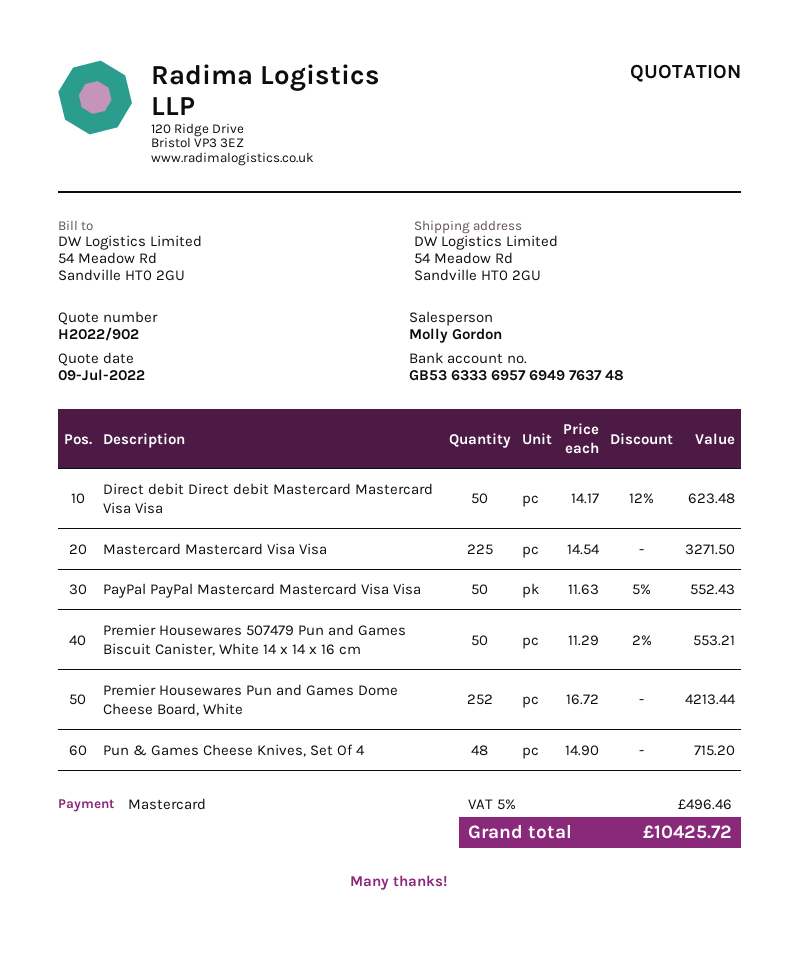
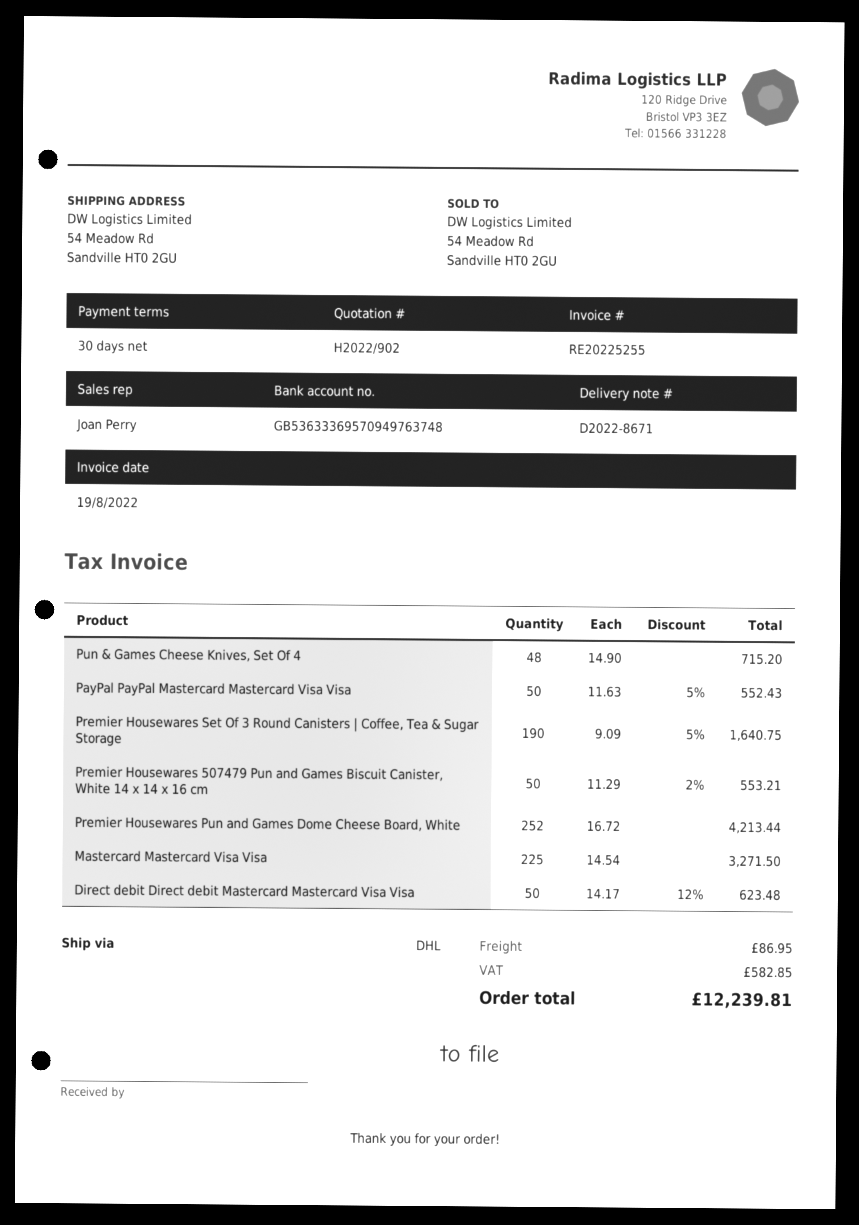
sales rep: Molly Gordon -> Joan Perry
bank account: GB53633369576949763748 -> GB53633369570949763748
Premier Housewares Set Of 3 Round Canisters | Coffee, Tea & Sugar Storage: none -> 190 x 9.09 - 5% = 1640.75
shipping: none -> 86.95
tax: 496.46 -> 582.85
total: 10425.72 -> 12239.81

